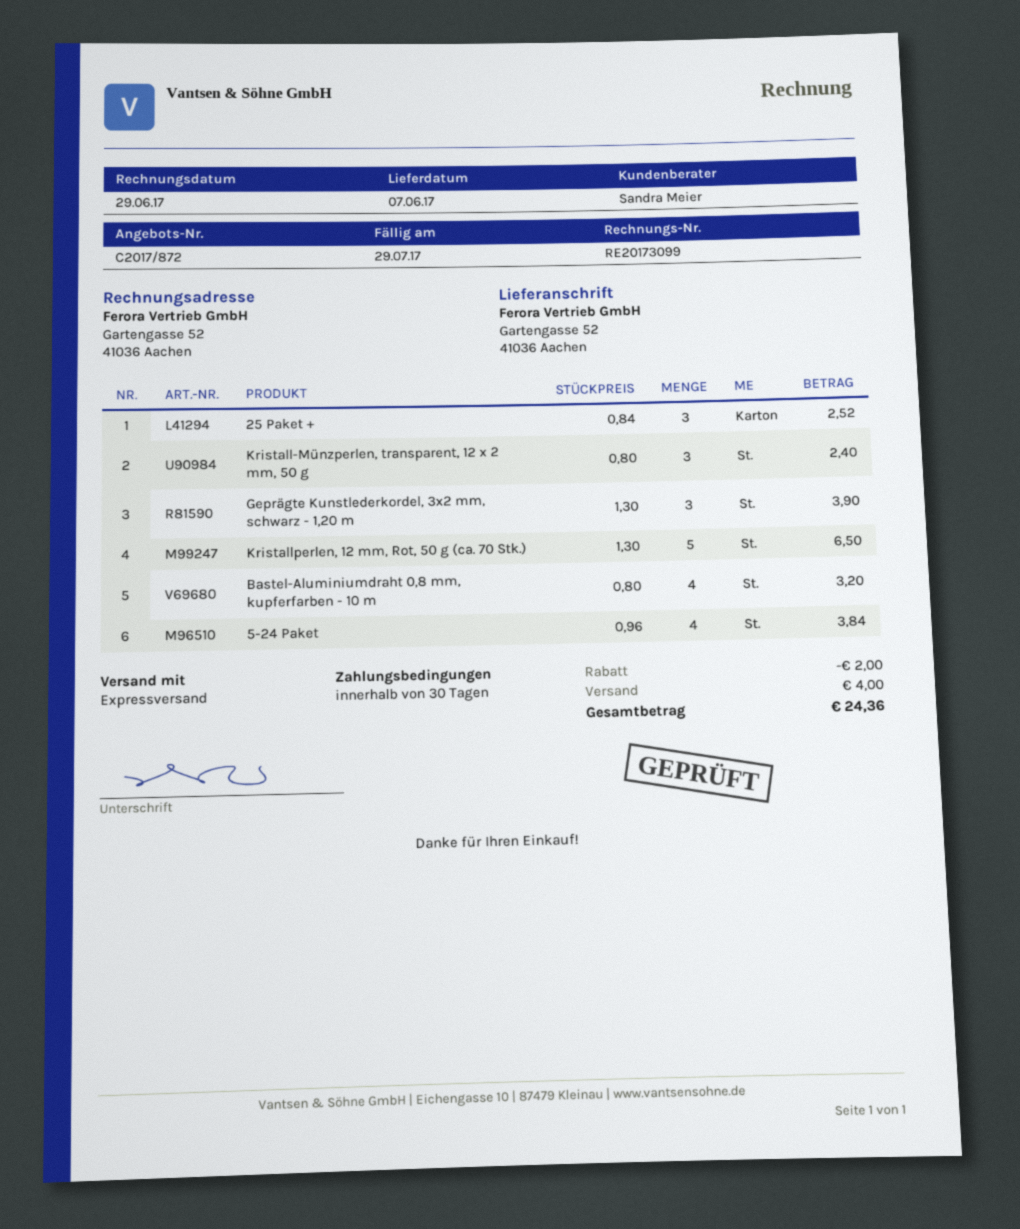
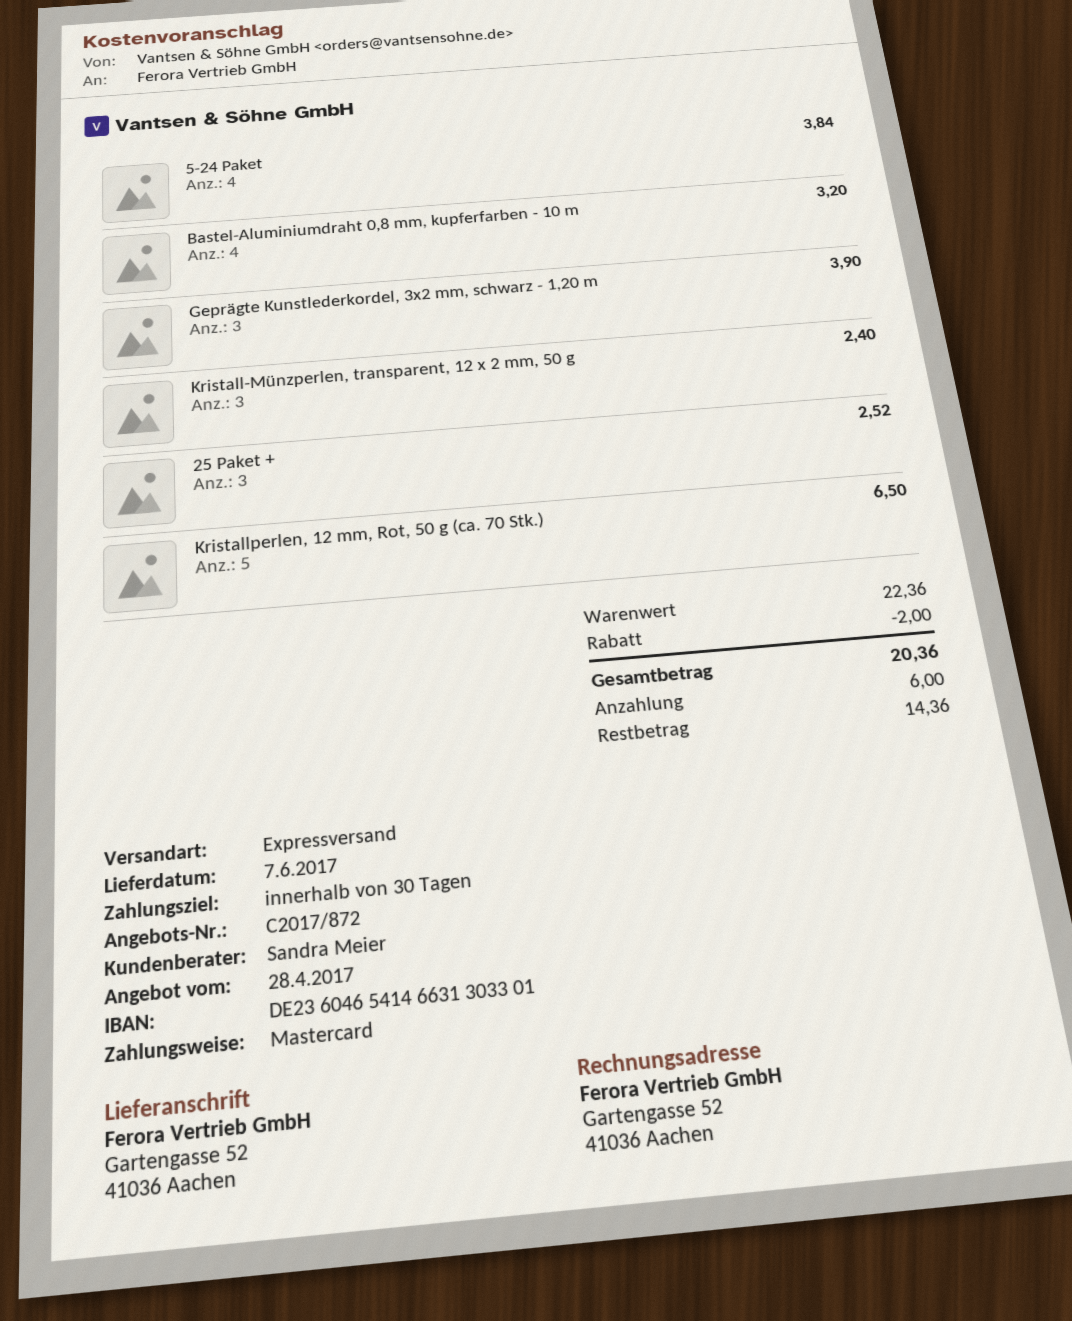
shipping: 4.00 -> none
total: 24.36 -> 20.36

